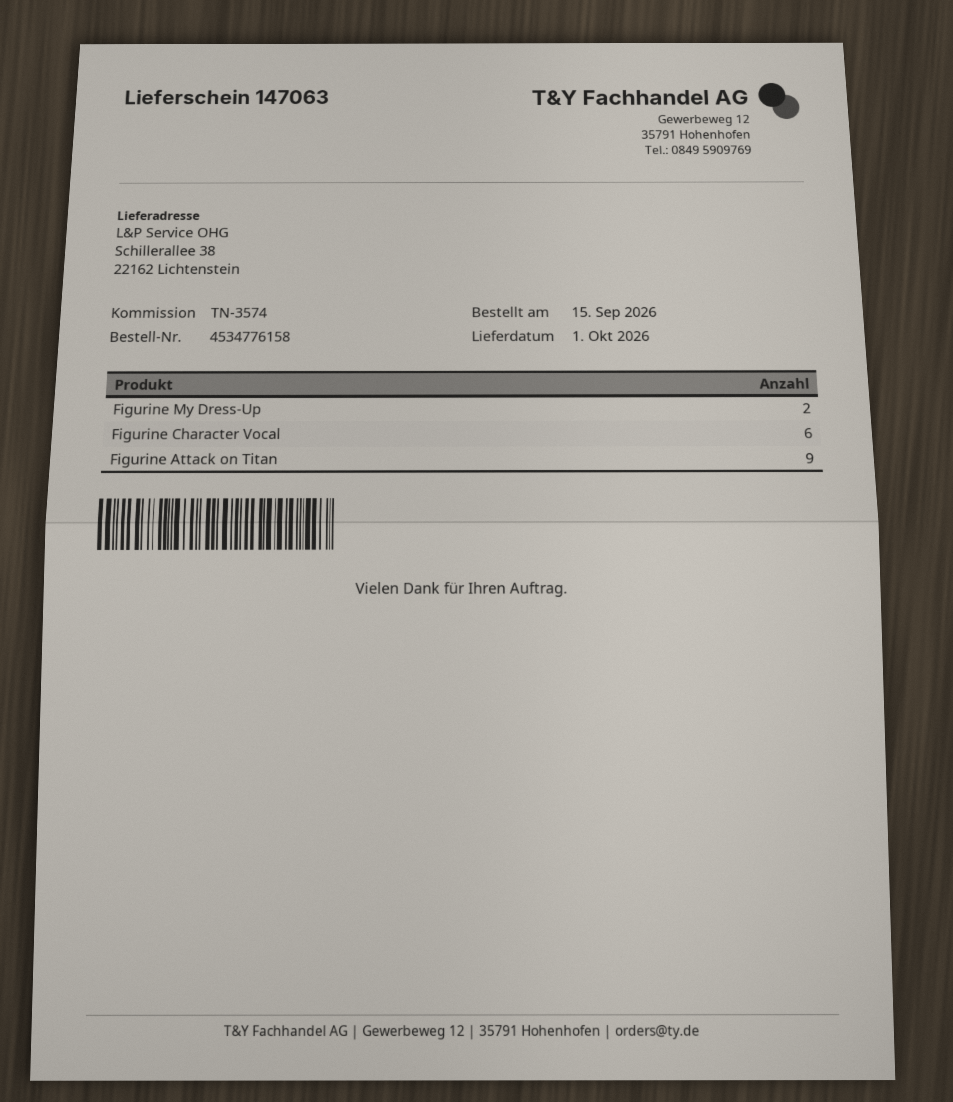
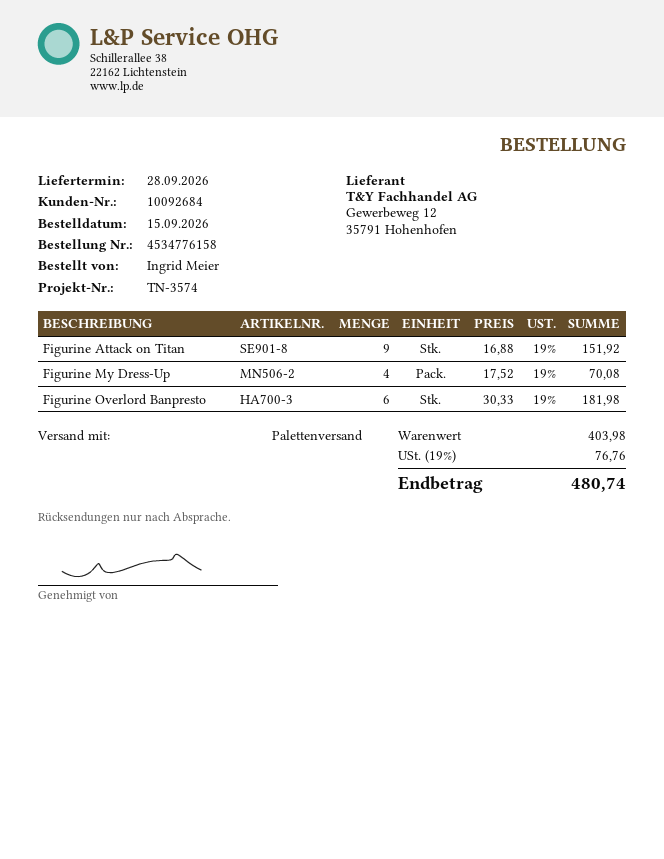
delivery date: 2026-10-01 -> 2026-09-28
Figurine My Dress-Up: 2 -> 4
Figurine Character Vocal: 6 -> none
Figurine Overlord Banpresto: none -> 6

